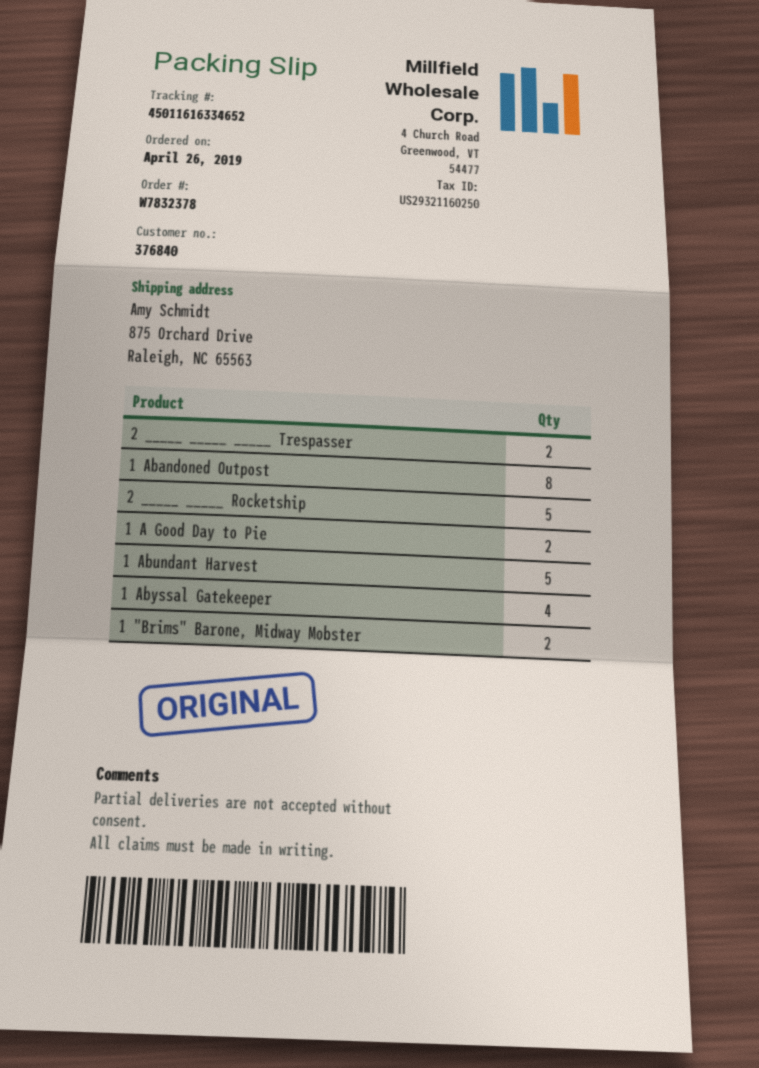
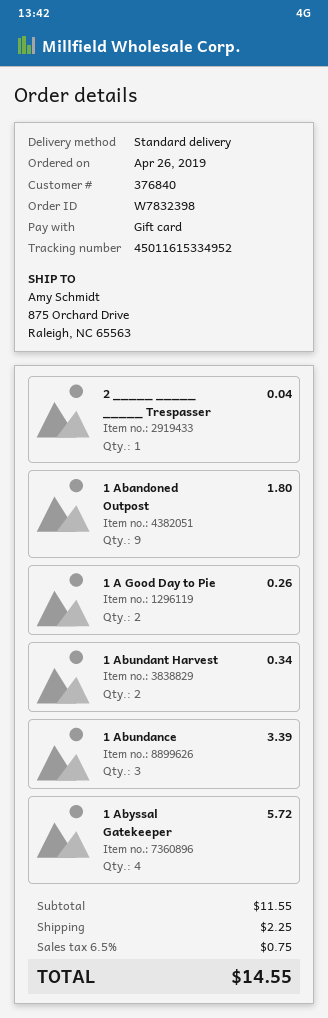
order number: W7832378 -> W7832398
tracking number: 45011616334652 -> 45011615334952
2 _____ _____ _____ Trespasser: 2 -> 1
1 Abandoned Outpost: 8 -> 9
2 _____ _____ Rocketship: 5 -> none
1 Abundant Harvest: 5 -> 2
1 "Brims" Barone, Midway Mobster: 2 -> none
1 Abundance: none -> 3

